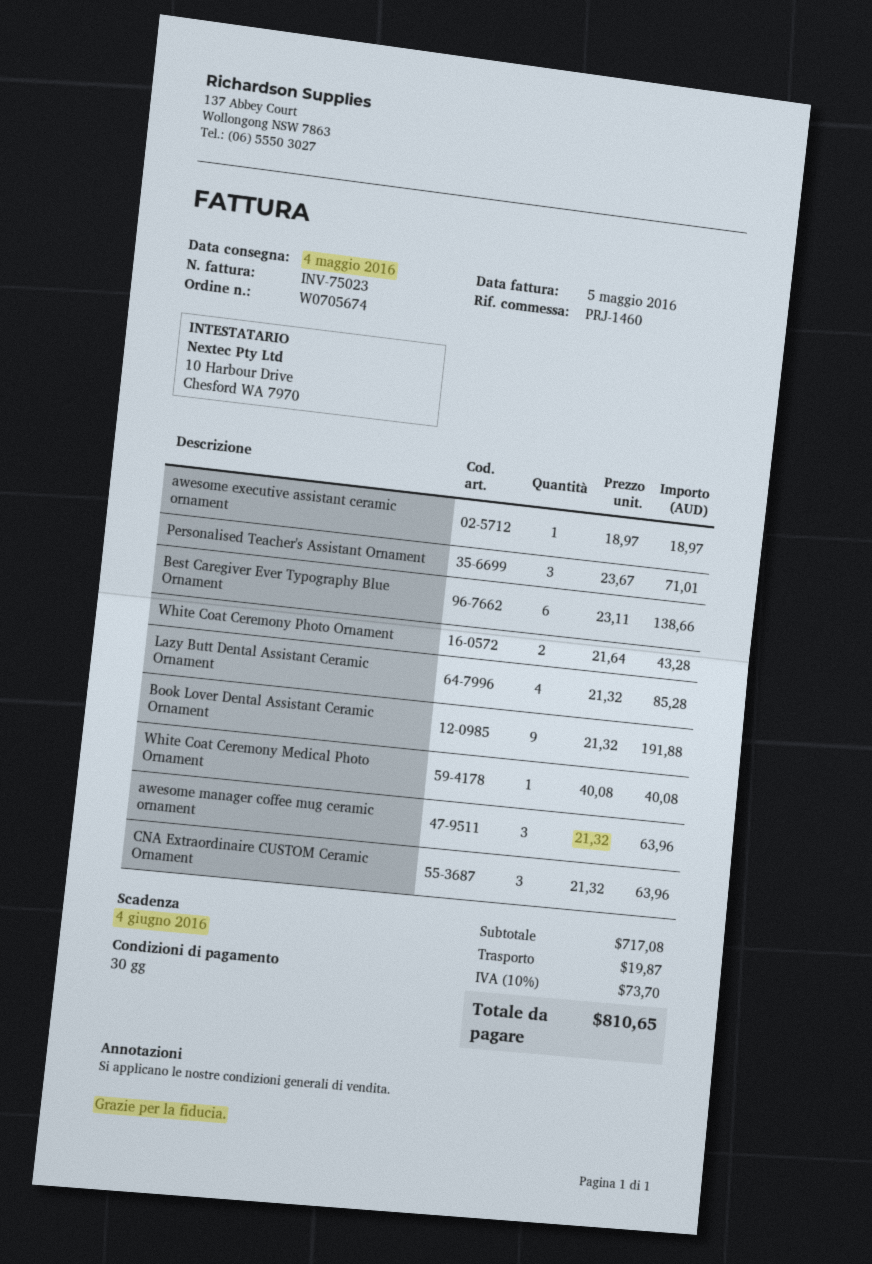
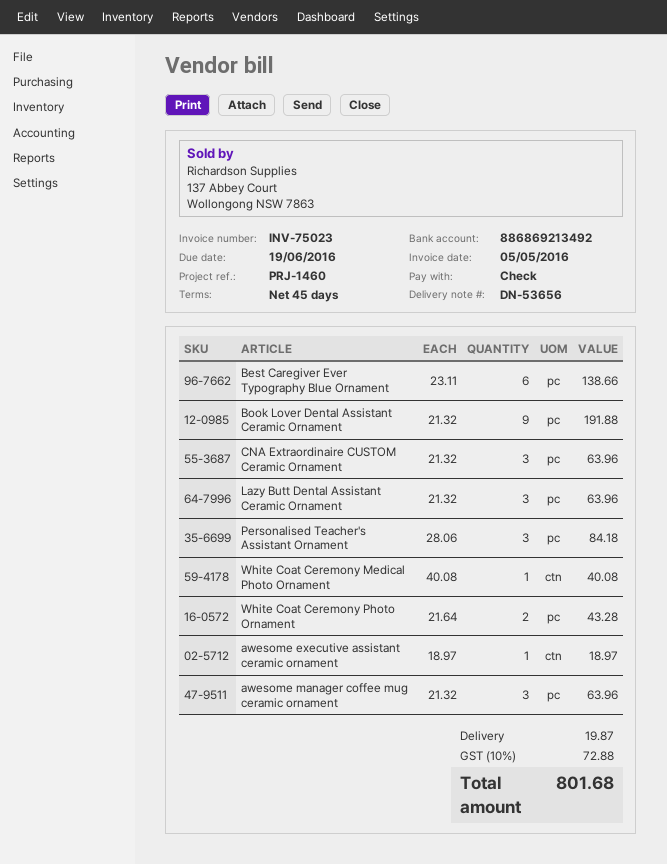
payment terms: 30 days -> 45 days
due date: 2016-06-04 -> 2016-06-19
Personalised Teacher's Assistant Ornament: 3 x 23.67 = 71.01 -> 3 x 28.06 = 84.18
Lazy Butt Dental Assistant Ceramic Ornament: 4 x 21.32 = 85.28 -> 3 x 21.32 = 63.96
tax: 10% = 73.70 -> 10% = 72.88
total: 810.65 -> 801.68

